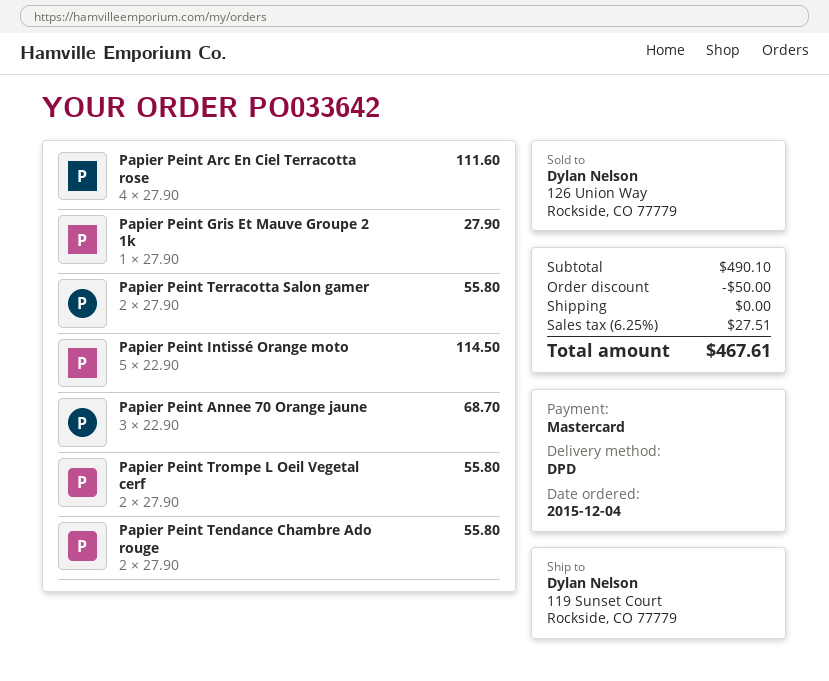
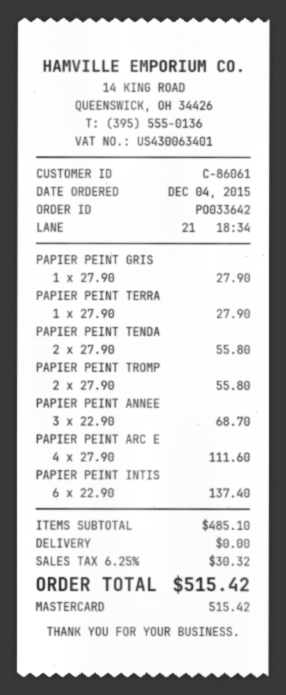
Papier Peint Terracotta Salon gamer: 2 x 27.90 = 55.80 -> 1 x 27.90 = 27.90
Papier Peint Intissé Orange moto: 5 x 22.90 = 114.50 -> 6 x 22.90 = 137.40
subtotal: 490.10 -> 485.10
discount: 50.00 -> none
tax: 6.25% = 27.51 -> 6.25% = 30.32
total: 467.61 -> 515.42

